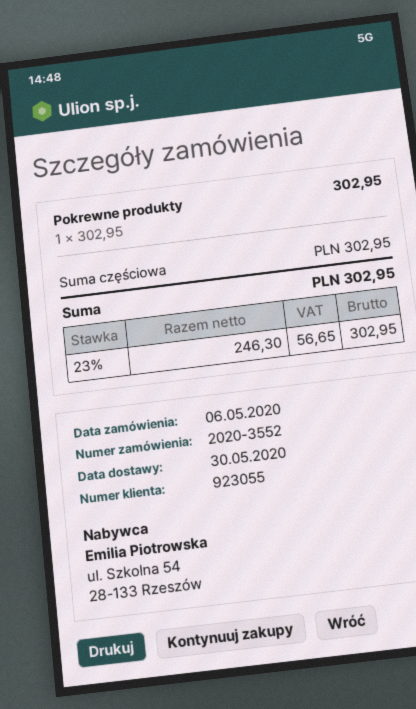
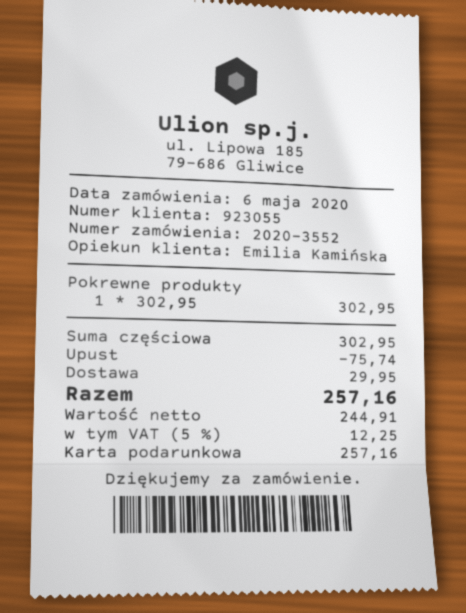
discount: none -> 75.74
shipping: none -> 29.95
net: 246.30 -> 244.91
tax: 23% = 56.65 -> 5% = 12.25
total: 302.95 -> 257.16

